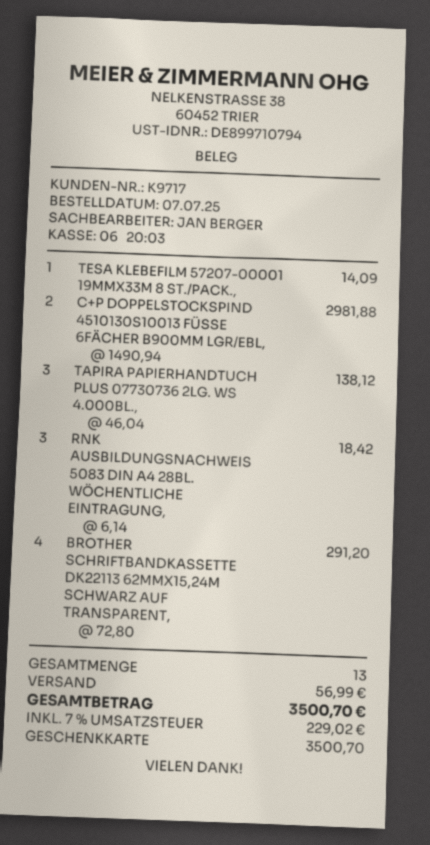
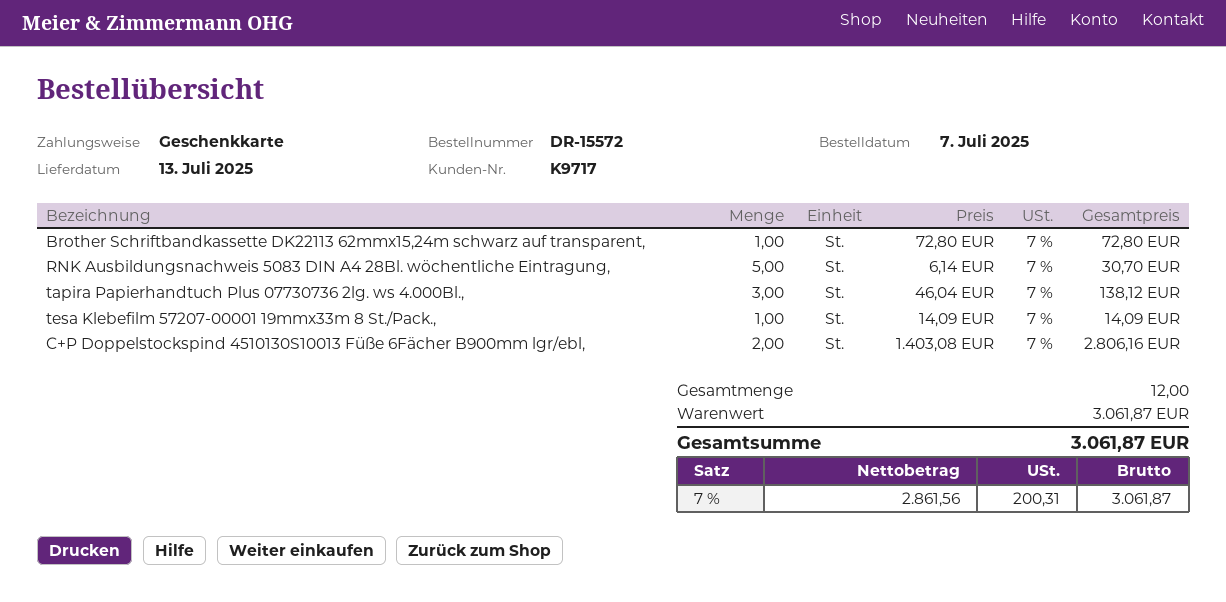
C+P DOPPELSTOCKSPIND 4510130S10013 FÜSSE 6FÄCHER B900MM LGR/EBL,: 2 x 1490.94 = 2981.88 -> 2 x 1403.08 = 2806.16
RNK AUSBILDUNGSNACHWEIS 5083 DIN A4 28BL. WÖCHENTLICHE EINTRAGUNG,: 3 x 6.14 = 18.42 -> 5 x 6.14 = 30.70
BROTHER SCHRIFTBANDKASSETTE DK22113 62MMX15,24M SCHWARZ AUF TRANSPARENT,: 4 x 72.80 = 291.20 -> 1 x 72.80 = 72.80
total quantity: 13 -> 12
shipping: 56.99 -> none
tax: 7% = 229.02 -> 7% = 200.31
total: 3500.70 -> 3061.87

